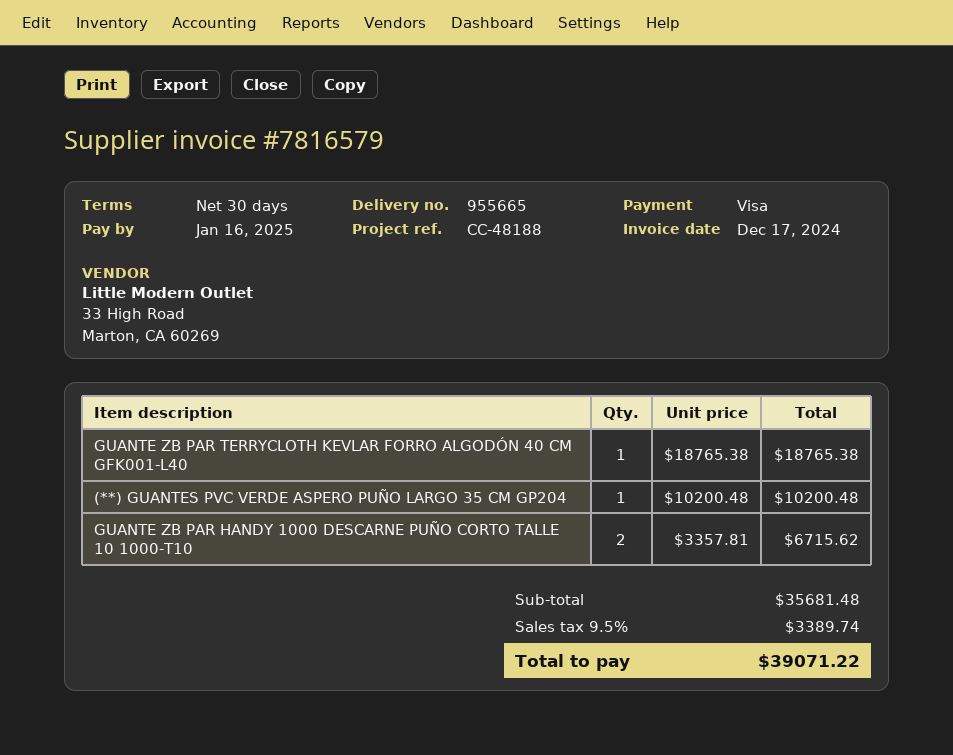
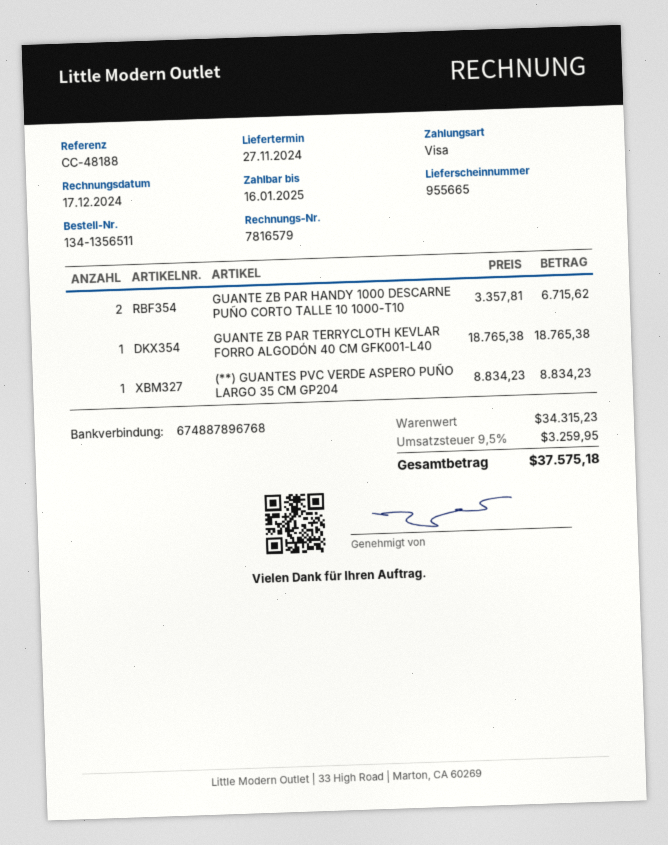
(**) GUANTES PVC VERDE ASPERO PUÑO LARGO 35 CM GP204: 1 x 10200.48 = 10200.48 -> 1 x 8834.23 = 8834.23
subtotal: 35681.48 -> 34315.23
tax: 9.5% = 3389.74 -> 9.5% = 3259.95
total: 39071.22 -> 37575.18

